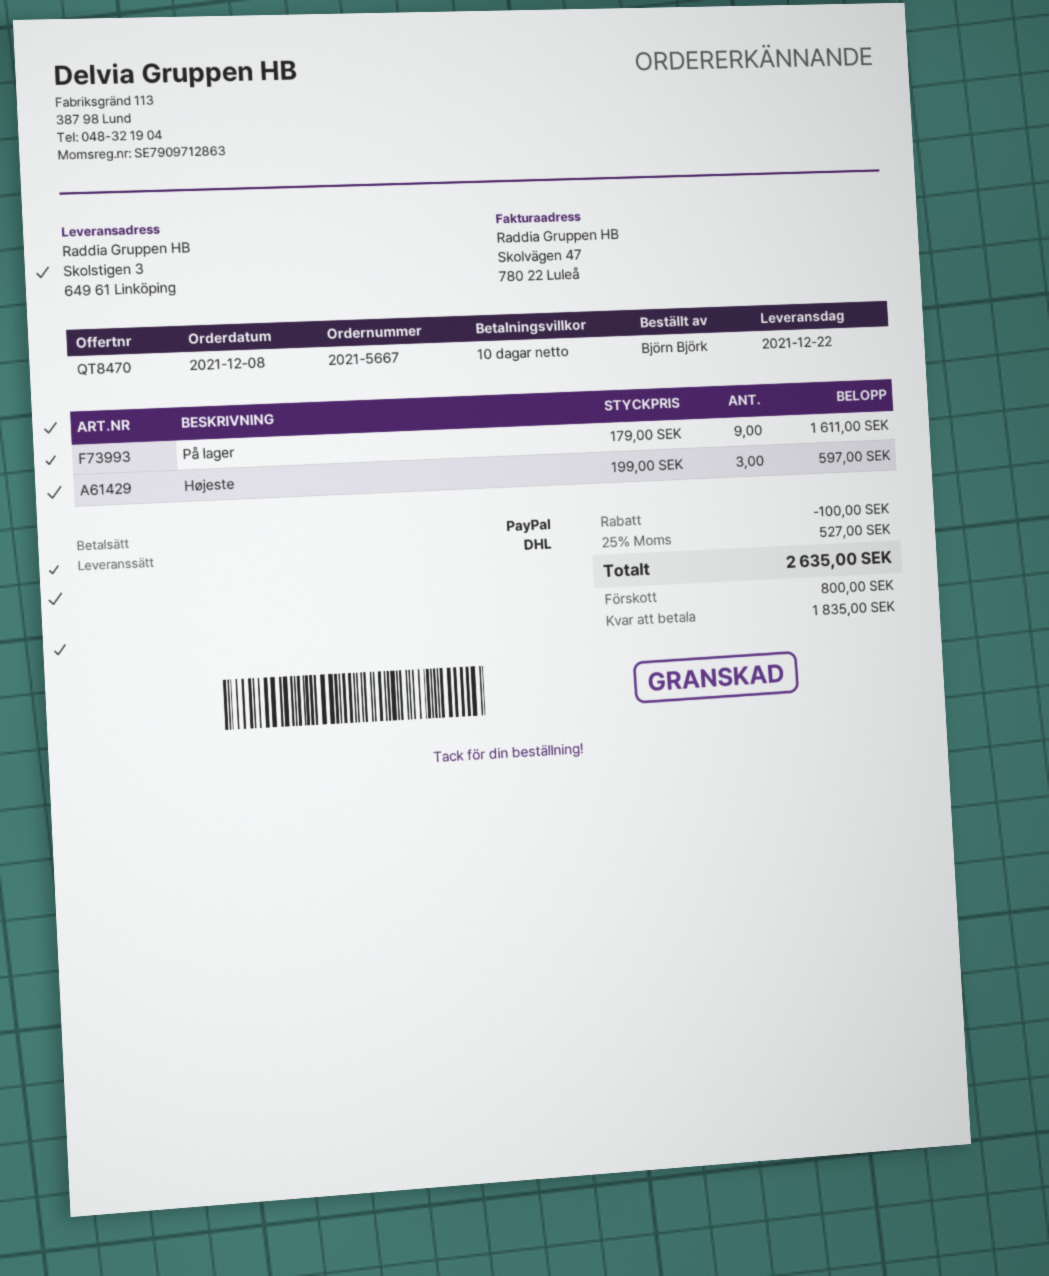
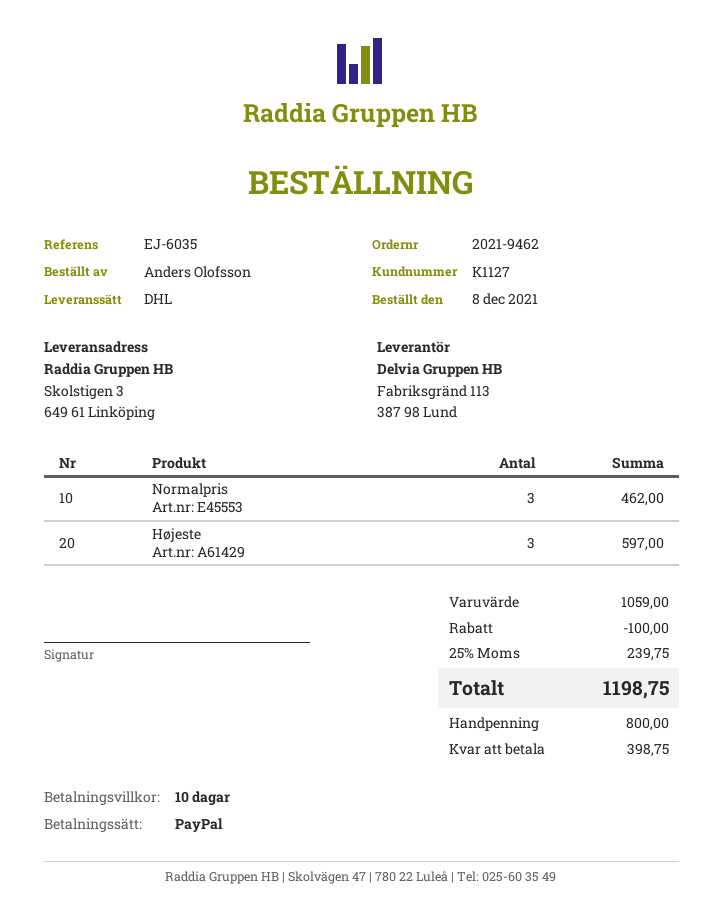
order number: 2021-5667 -> 2021-9462
ordered by: Björn Björk -> Anders Olofsson
På lager: 9 for 1611.00 -> none
Normalpris: none -> 3 for 462.00
tax: 25% = 527.00 -> 25% = 239.75
total: 2635.00 -> 1198.75
balance: 1835.00 -> 398.75

